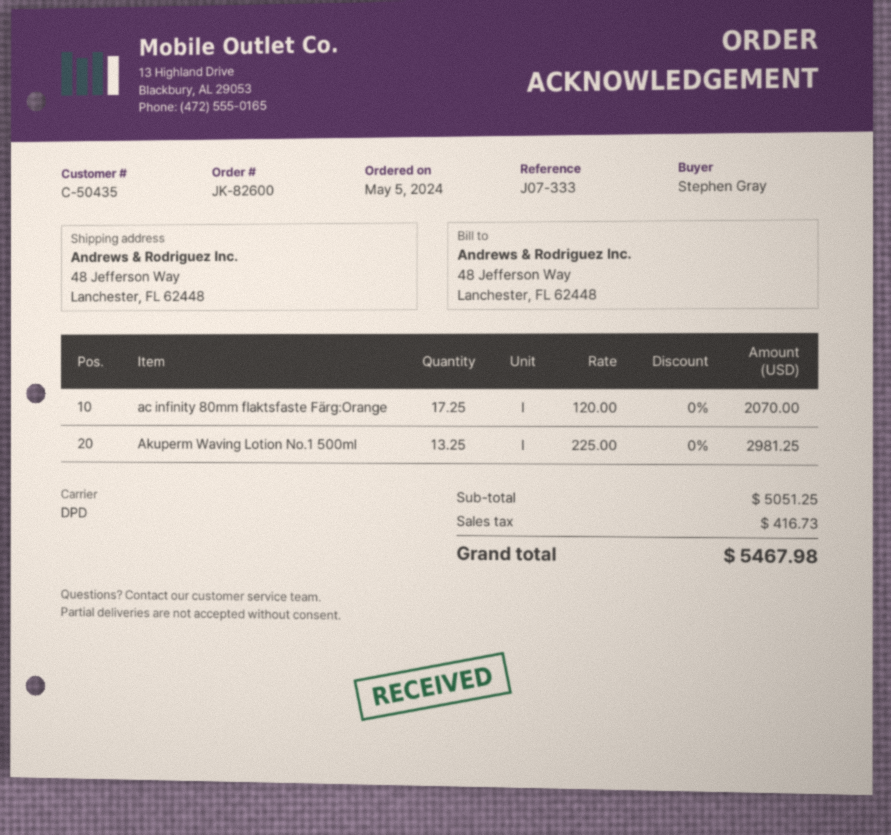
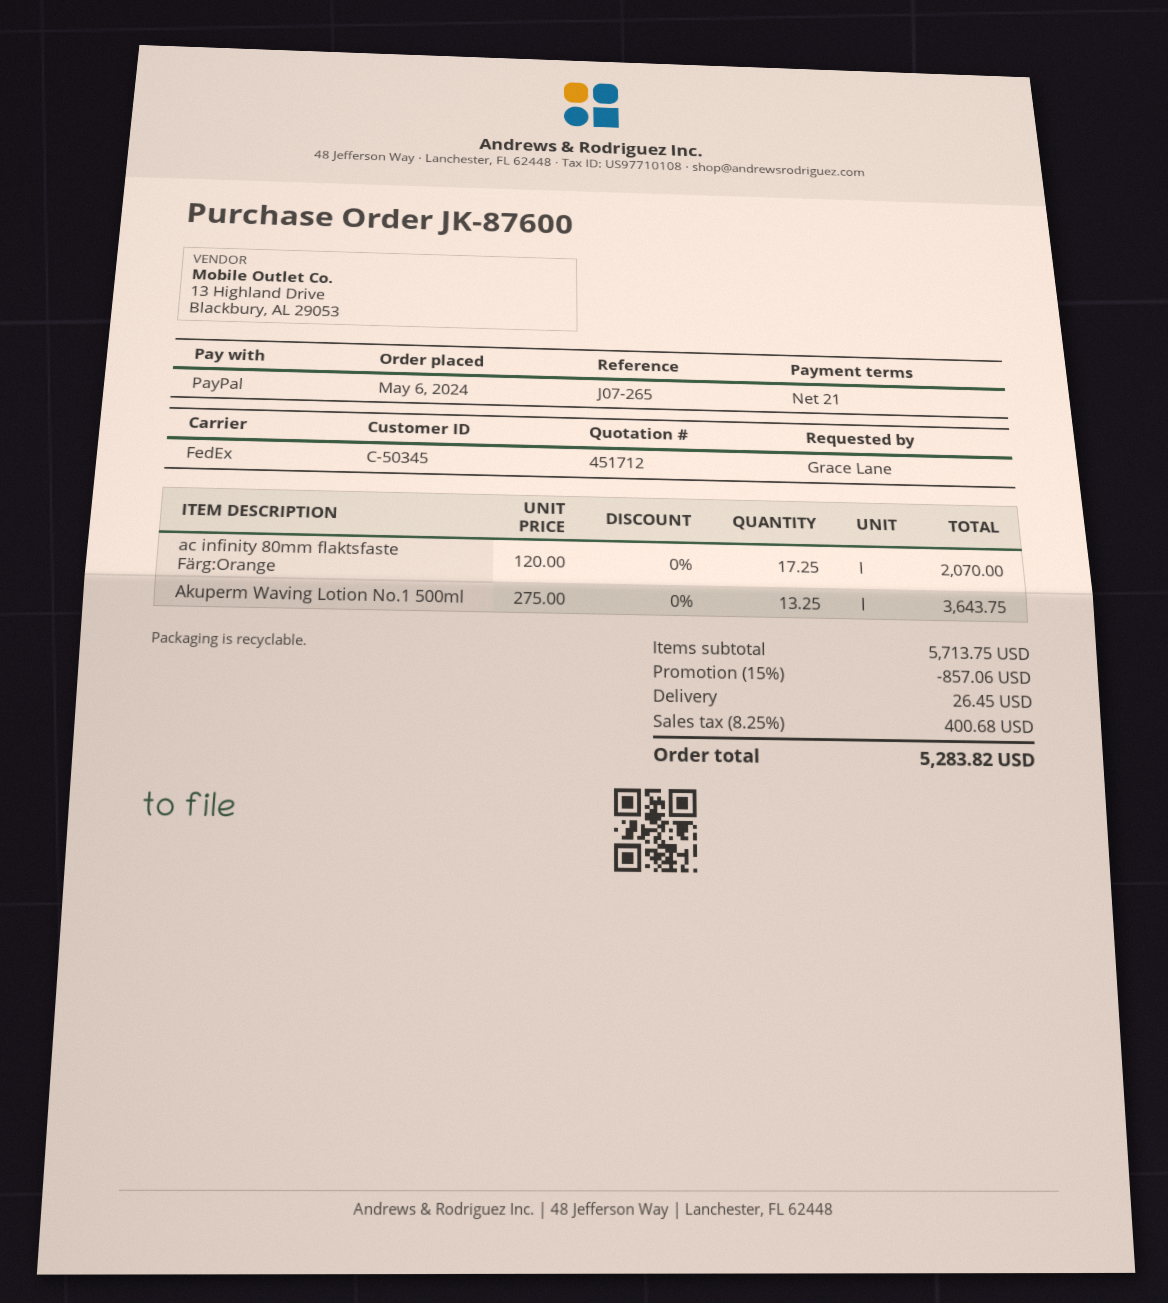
order number: JK-82600 -> JK-87600
order date: 2024-05-05 -> 2024-05-06
customer number: C-50435 -> C-50345
reference: J07-333 -> J07-265
ordered by: Stephen Gray -> Grace Lane
shipping method: DPD -> FedEx
Akuperm Waving Lotion No.1 500ml: 13.25 x 225.00 = 2981.25 -> 13.25 x 275.00 = 3643.75
subtotal: 5051.25 -> 5713.75
discount: none -> 15% = 857.06
shipping: none -> 26.45
tax: 416.73 -> 400.68
total: 5467.98 -> 5283.82

